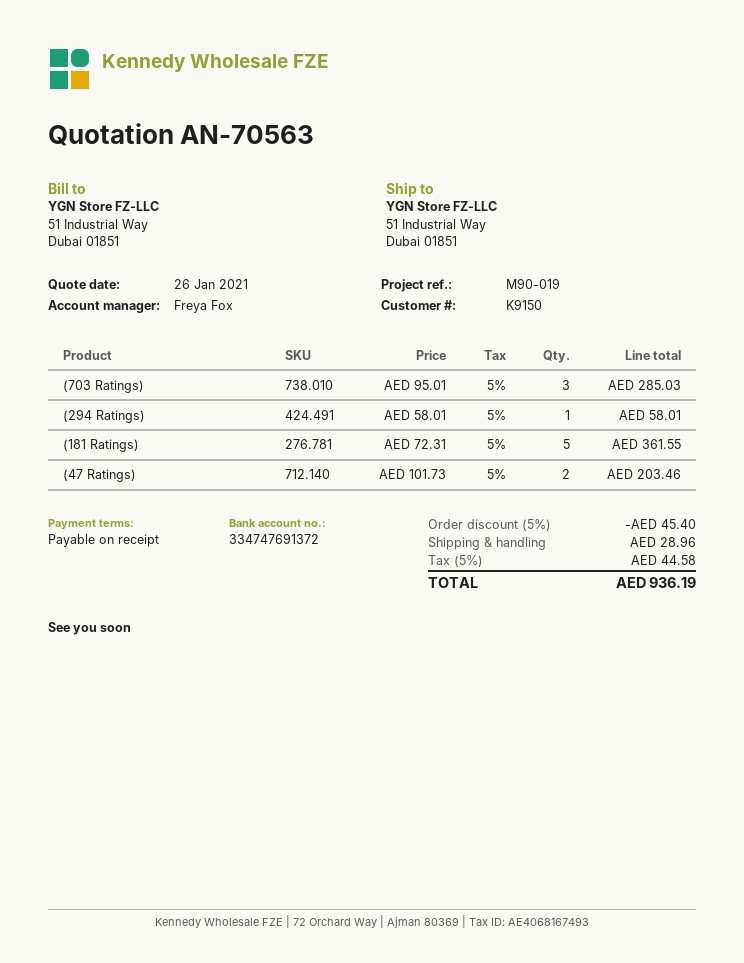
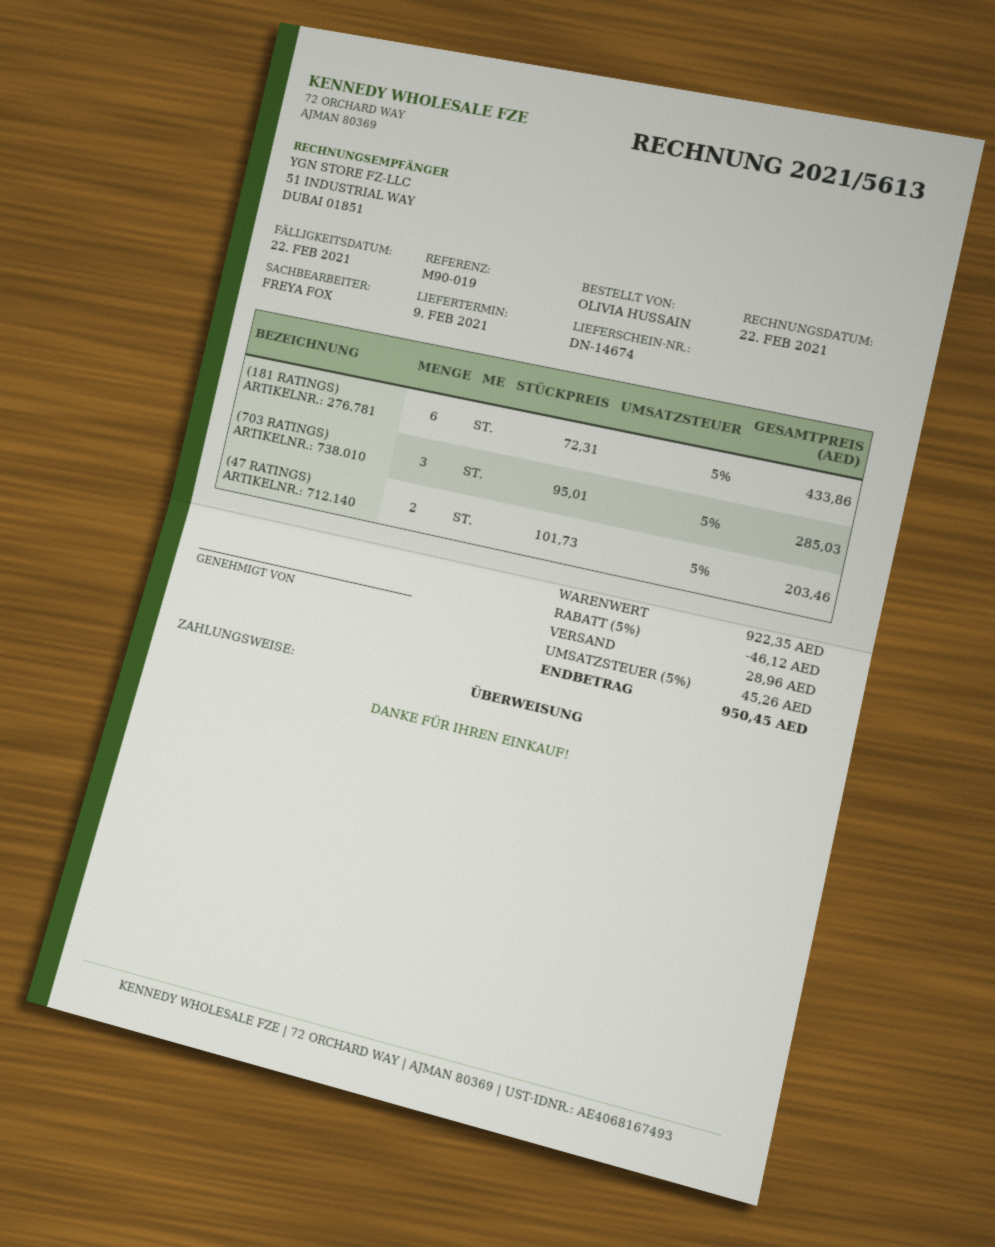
(294 Ratings): 1 x 58.01 = 58.01 -> none
(181 Ratings): 5 x 72.31 = 361.55 -> 6 x 72.31 = 433.86
discount: 5% = 45.40 -> 5% = 46.12
tax: 5% = 44.58 -> 5% = 45.26
total: 936.19 -> 950.45

